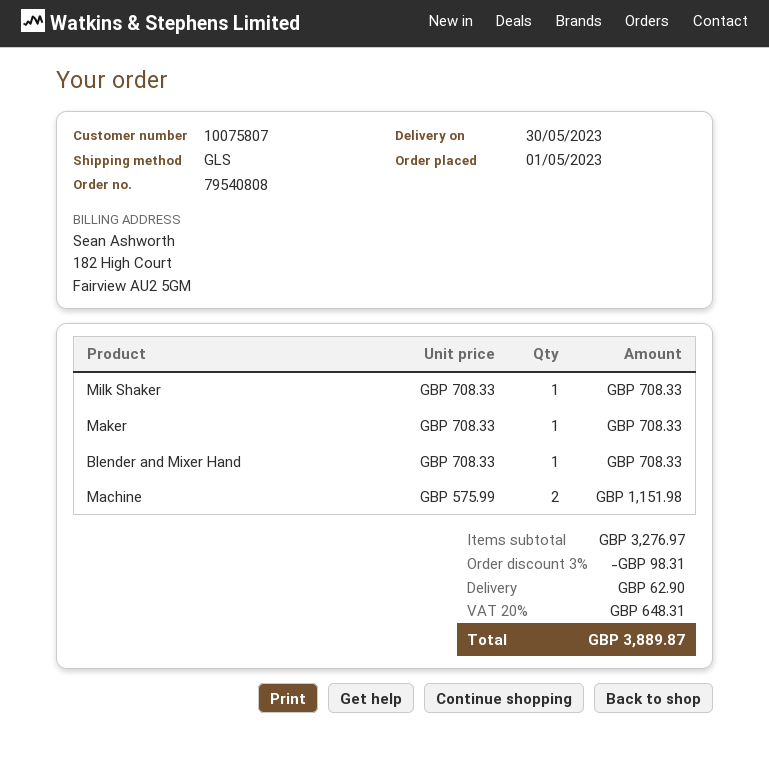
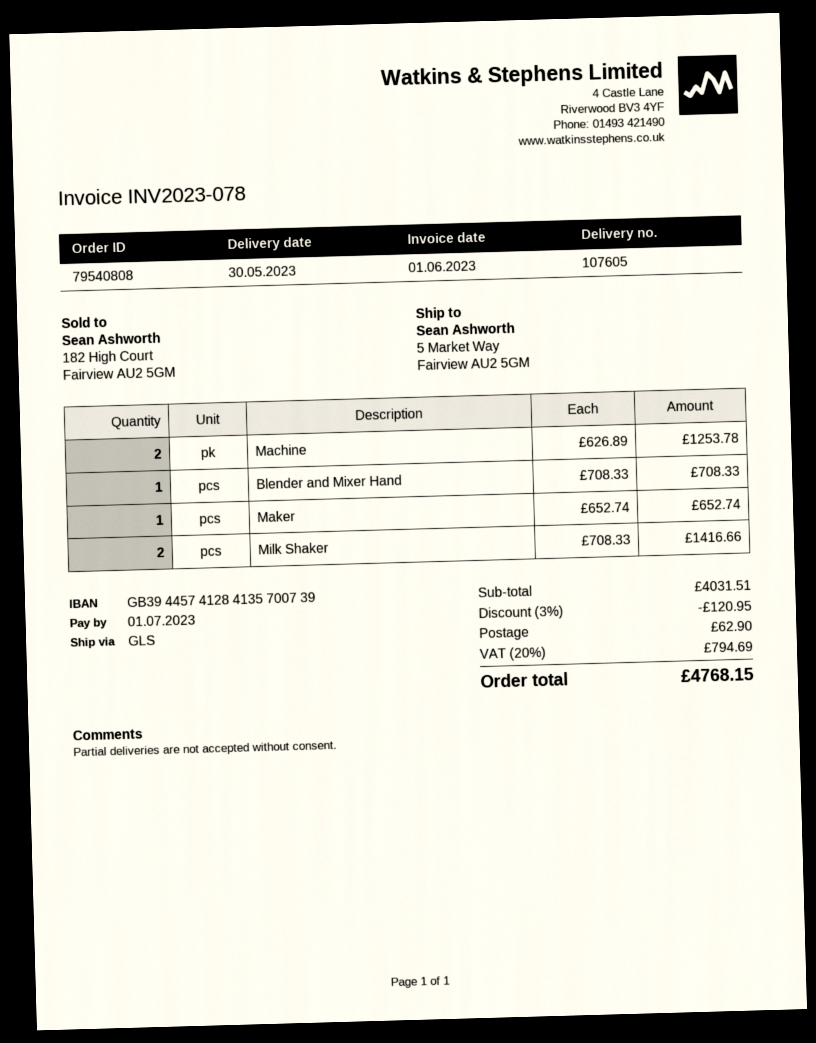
Milk Shaker: 1 x 708.33 = 708.33 -> 2 x 708.33 = 1416.66
Maker: 1 x 708.33 = 708.33 -> 1 x 652.74 = 652.74
Machine: 2 x 575.99 = 1151.98 -> 2 x 626.89 = 1253.78
subtotal: 3276.97 -> 4031.51
discount: 3% = 98.31 -> 3% = 120.95
tax: 20% = 648.31 -> 20% = 794.69
total: 3889.87 -> 4768.15

